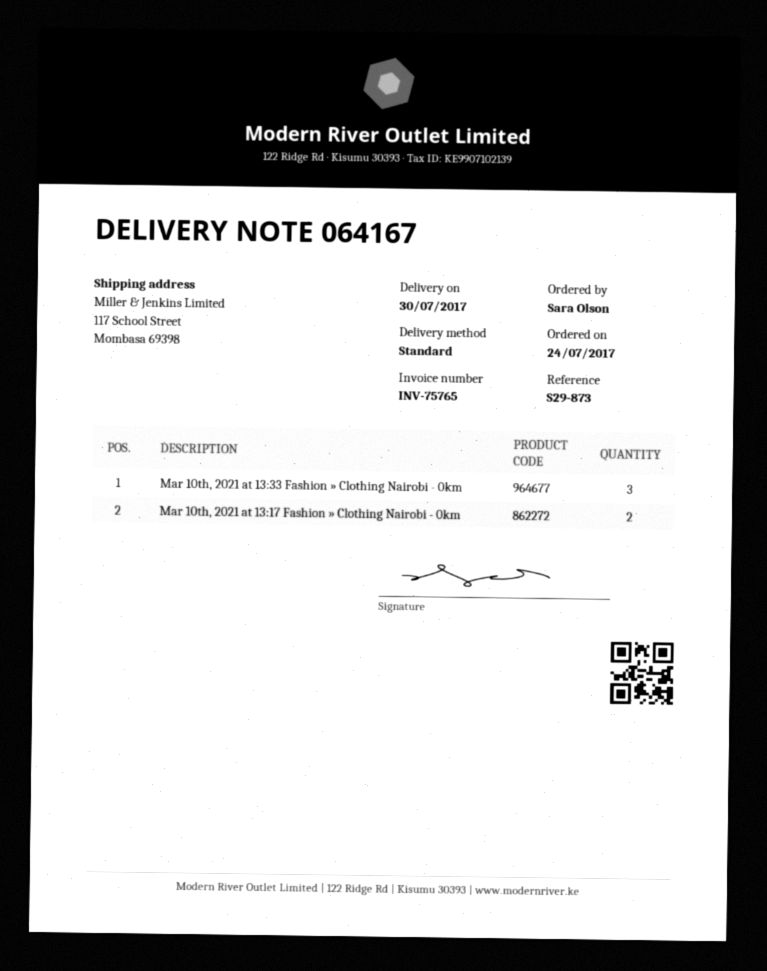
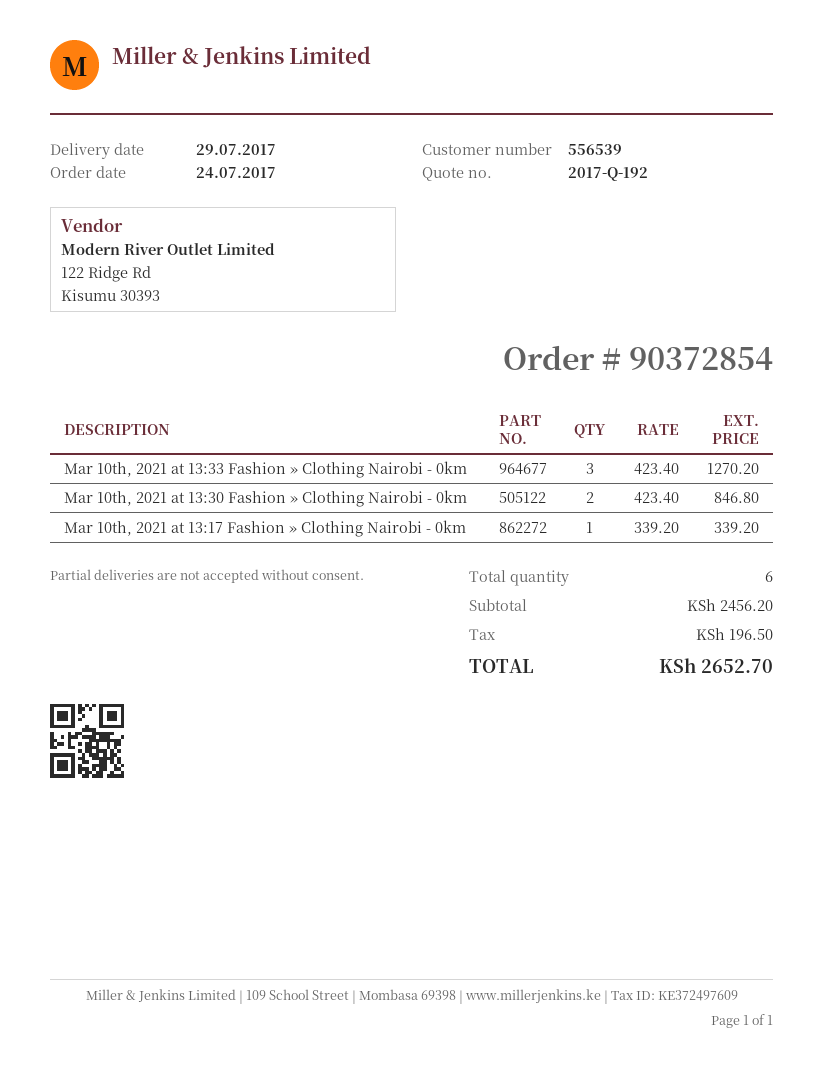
delivery date: 2017-07-30 -> 2017-07-29
Mar 10th, 2021 at 13:17 Fashion » Clothing Nairobi - 0km: 2 -> 1
Mar 10th, 2021 at 13:30 Fashion » Clothing Nairobi - 0km: none -> 2

